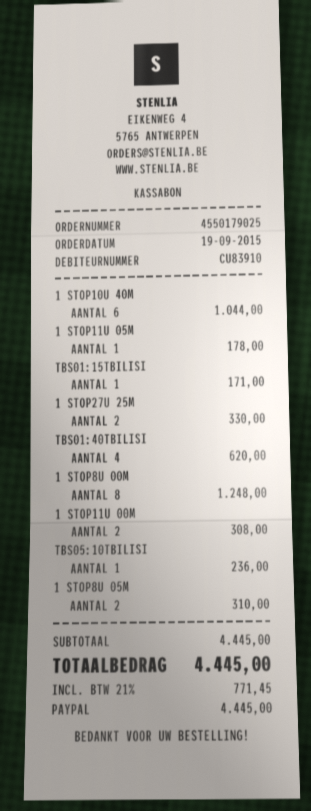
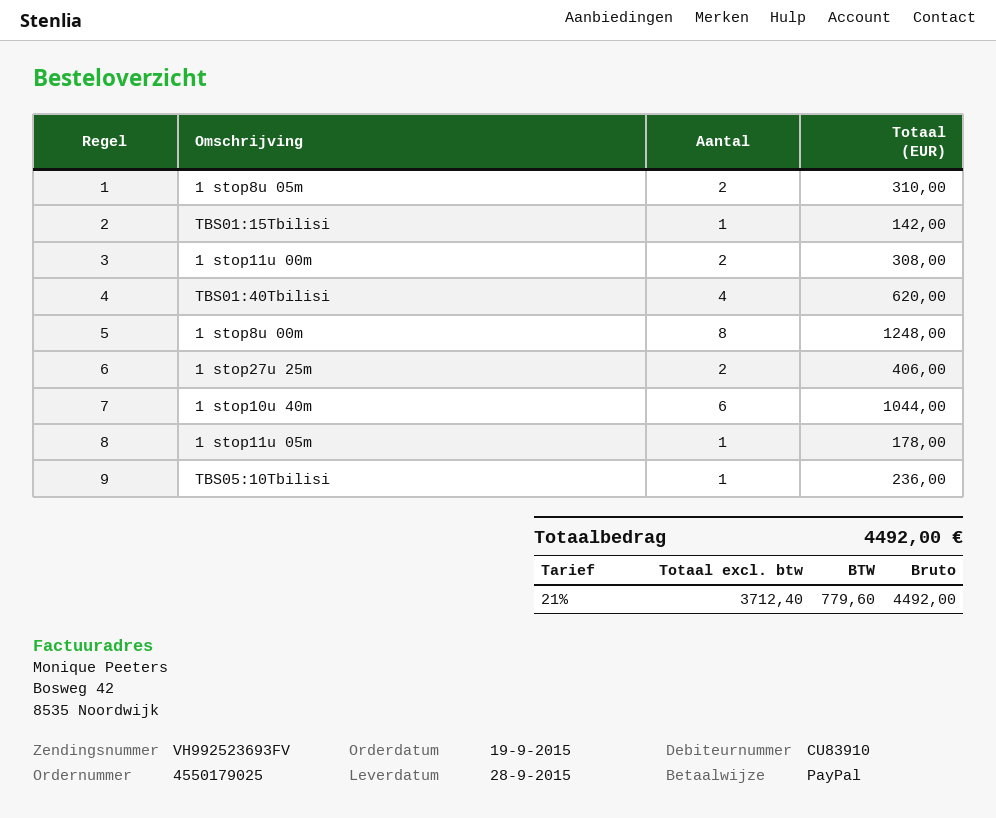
TBS01:15TBILISI: 1 for 171.00 -> 1 for 142.00
1 STOP27U 25M: 2 for 330.00 -> 2 for 406.00
tax: 21% = 771.45 -> 21% = 779.60
total: 4445.00 -> 4492.00

